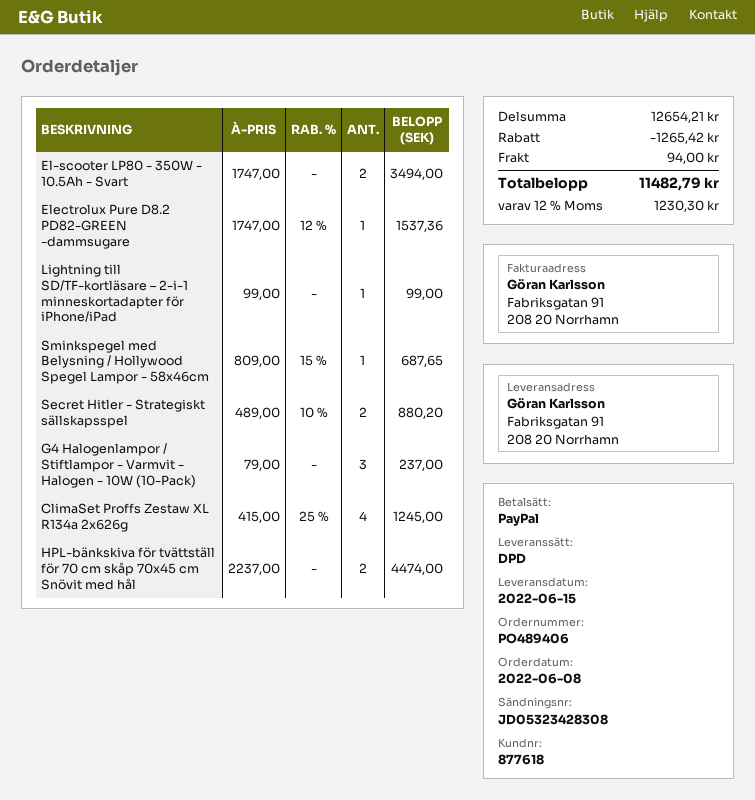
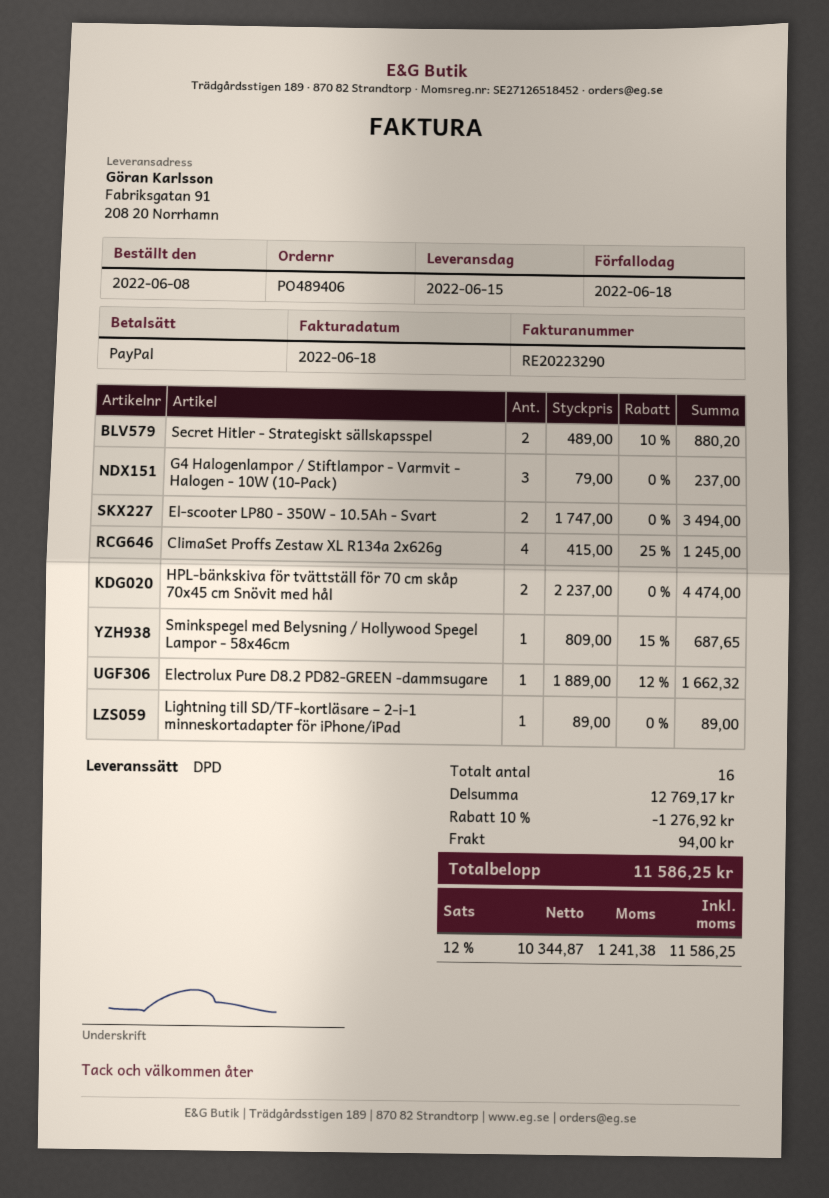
Electrolux Pure D8.2 PD82-GREEN -dammsugare: 1 x 1747.00 - 12% = 1537.36 -> 1 x 1889.00 - 12% = 1662.32
Lightning till SD/TF-kortläsare – 2-i-1 minneskortadapter för iPhone/iPad: 1 x 99.00 = 99.00 -> 1 x 89.00 = 89.00
subtotal: 12654.21 -> 12769.17
discount: 1265.42 -> 1276.92
tax: 12% = 1230.30 -> 12% = 1241.38
total: 11482.79 -> 11586.25

